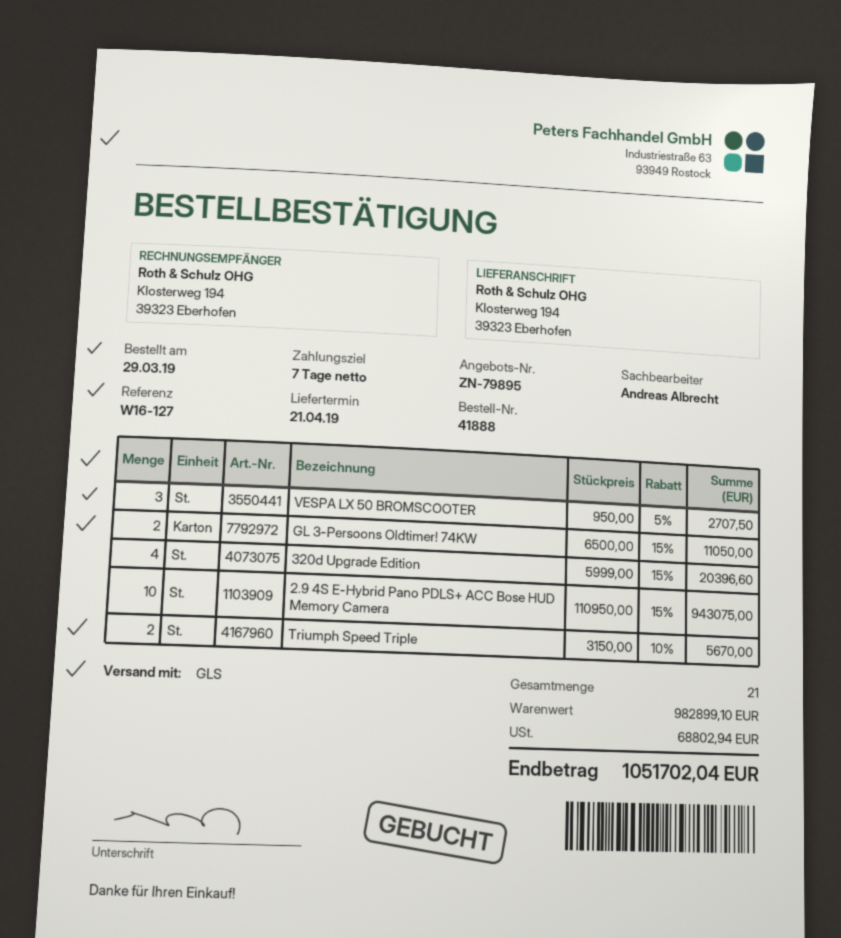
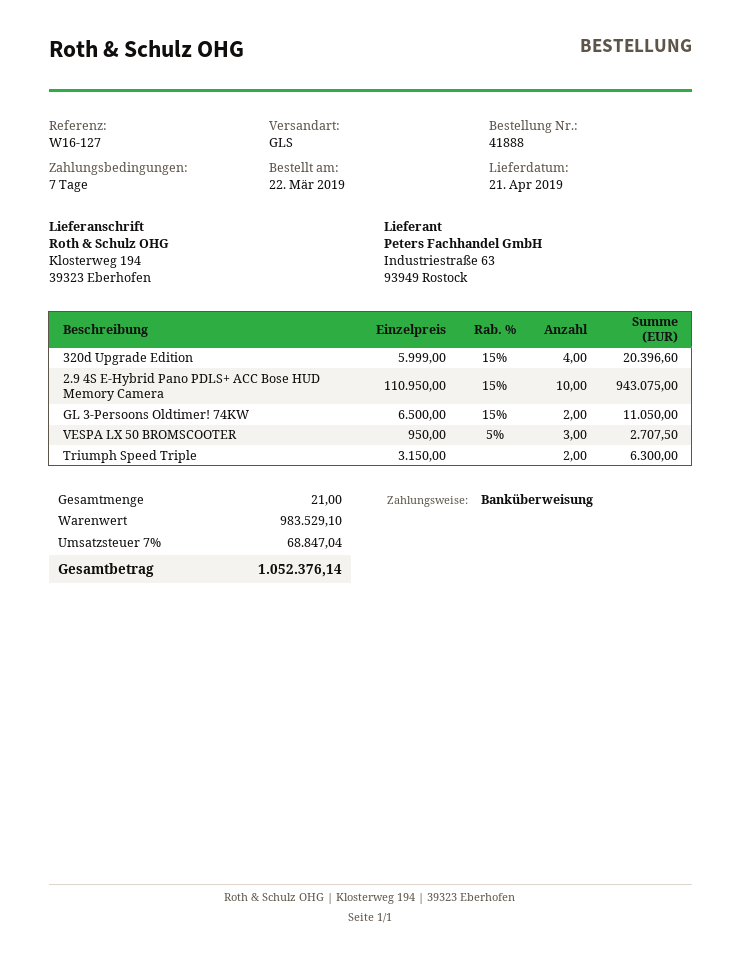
order date: 2019-03-29 -> 2019-03-22
Triumph Speed Triple: 2 x 3150.00 - 10% = 5670.00 -> 2 x 3150.00 = 6300.00
subtotal: 982899.10 -> 983529.10
tax: 68802.94 -> 68847.04
total: 1051702.04 -> 1052376.14

